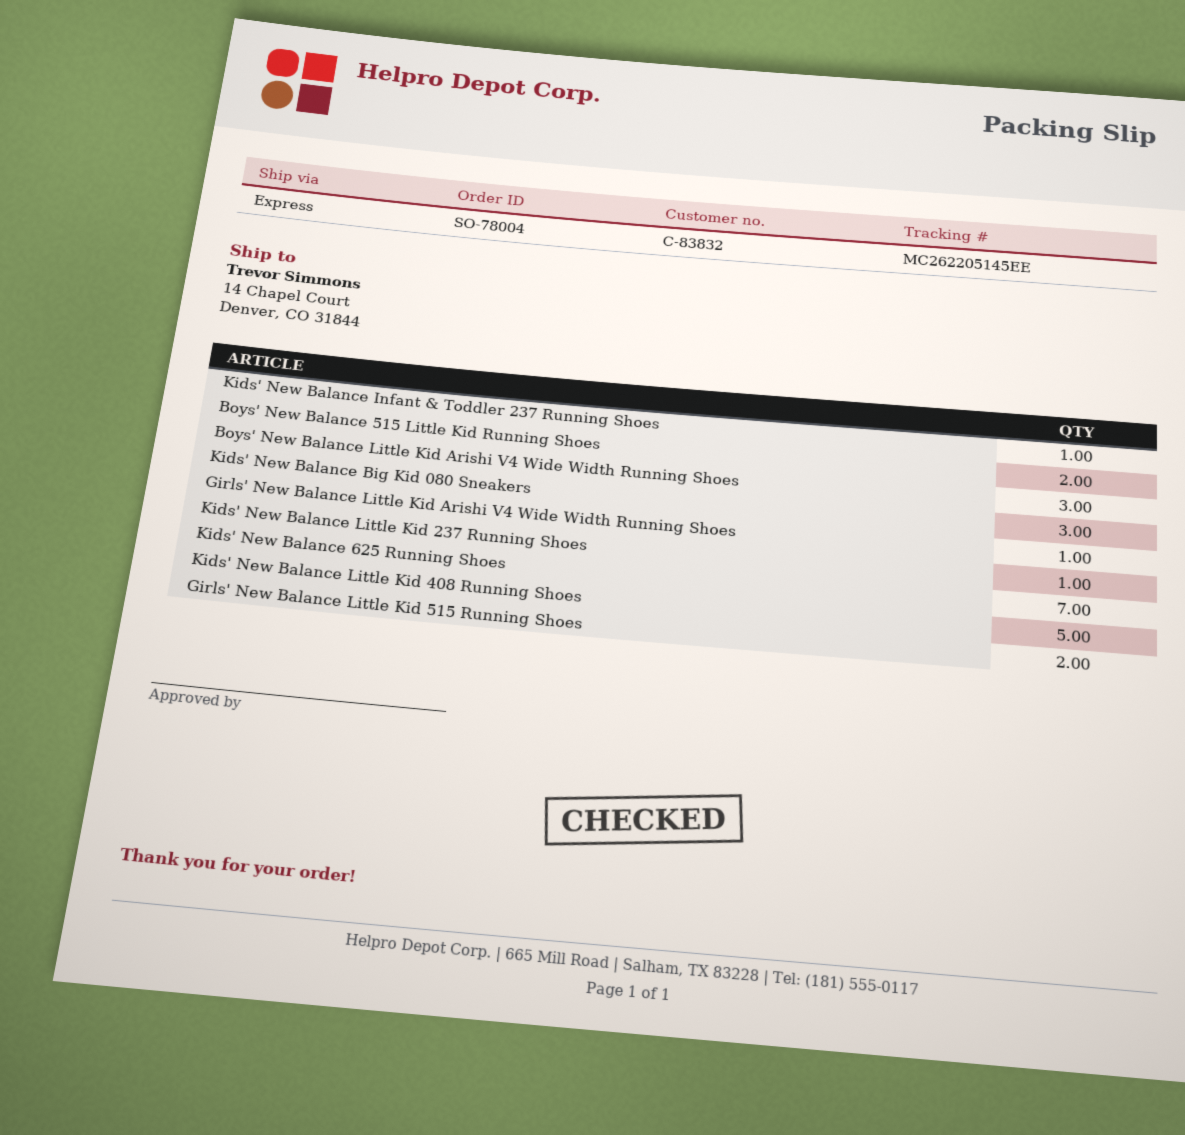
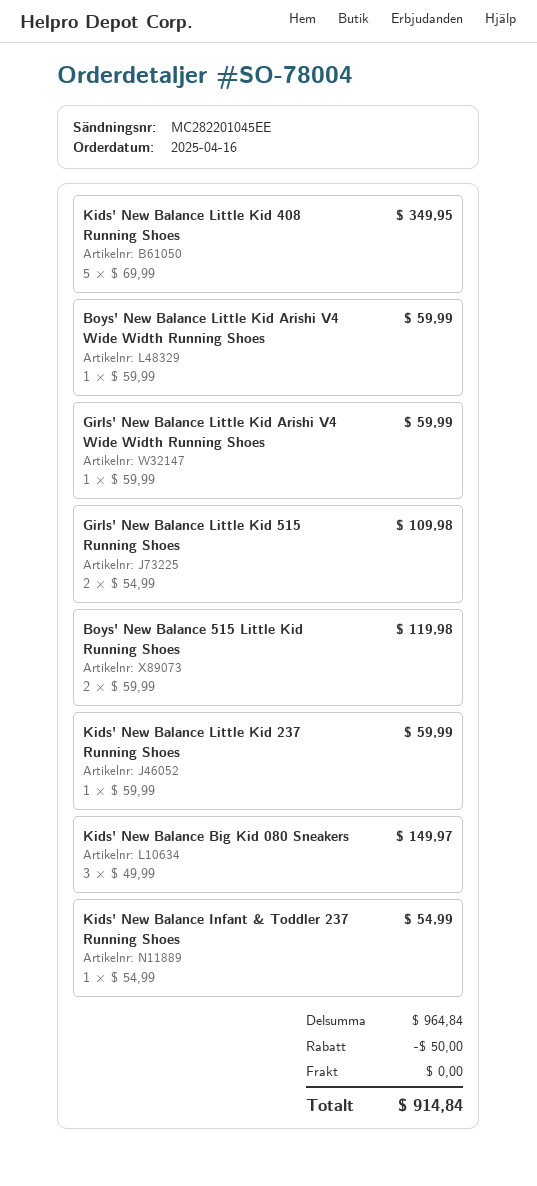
tracking number: MC262205145EE -> MC282201045EE
Boys' New Balance Little Kid Arishi V4 Wide Width Running Shoes: 3 -> 1
Kids' New Balance 625 Running Shoes: 7 -> none

